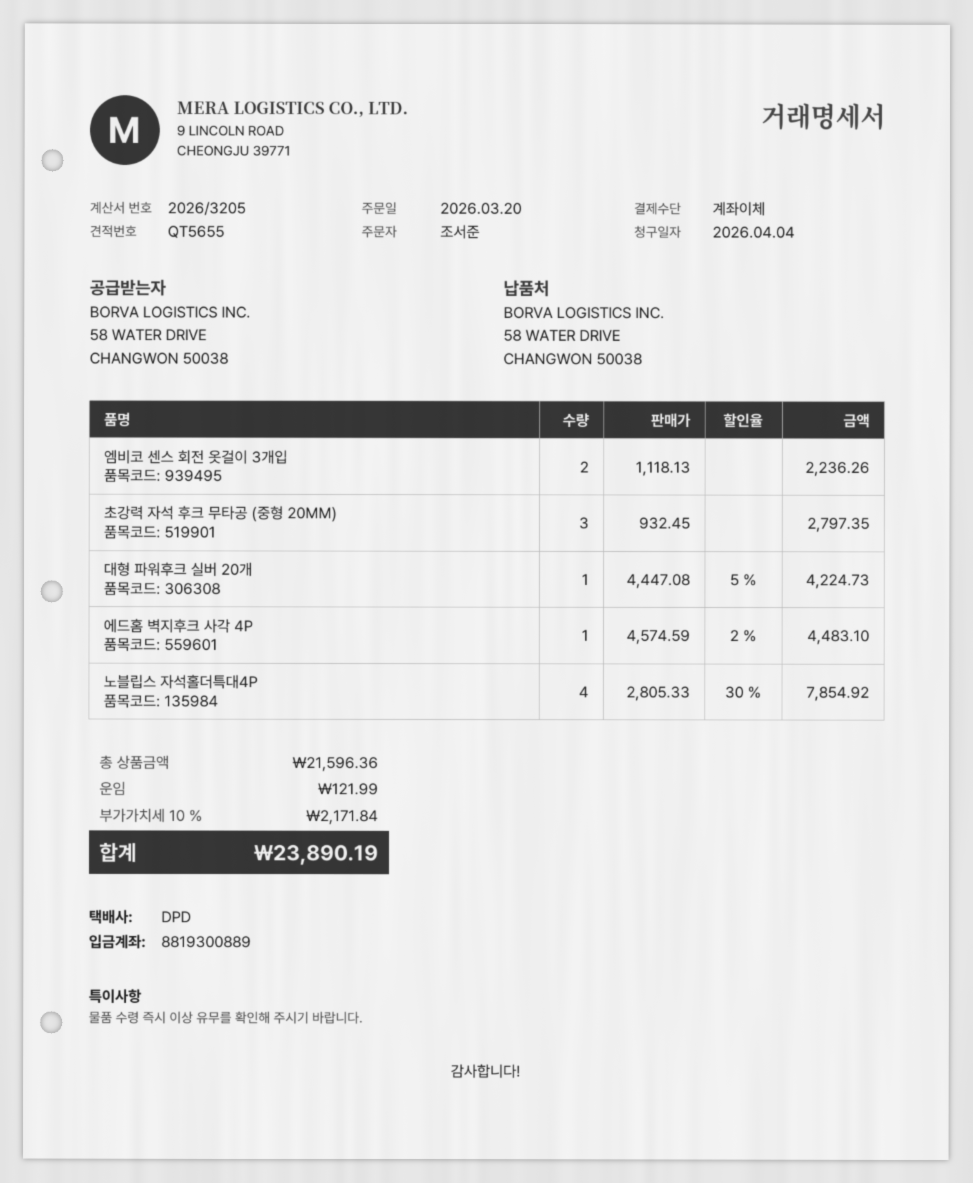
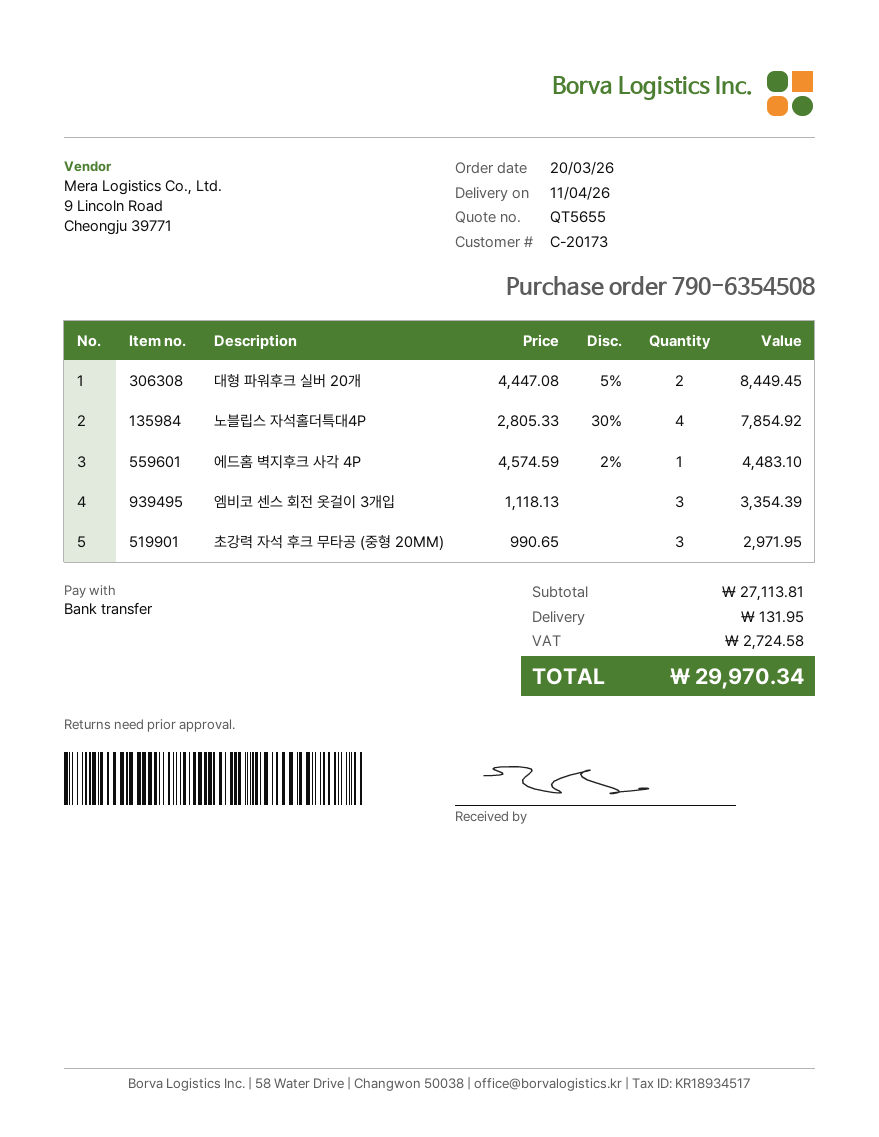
엠비코 센스 회전 옷걸이 3개입: 2 x 1118.13 = 2236.26 -> 3 x 1118.13 = 3354.39
초강력 자석 후크 무타공 (중형 20MM): 3 x 932.45 = 2797.35 -> 3 x 990.65 = 2971.95
대형 파워후크 실버 20개: 1 x 4447.08 - 5% = 4224.73 -> 2 x 4447.08 - 5% = 8449.45
subtotal: 21596.36 -> 27113.81
shipping: 121.99 -> 131.95
tax: 2171.84 -> 2724.58
total: 23890.19 -> 29970.34

